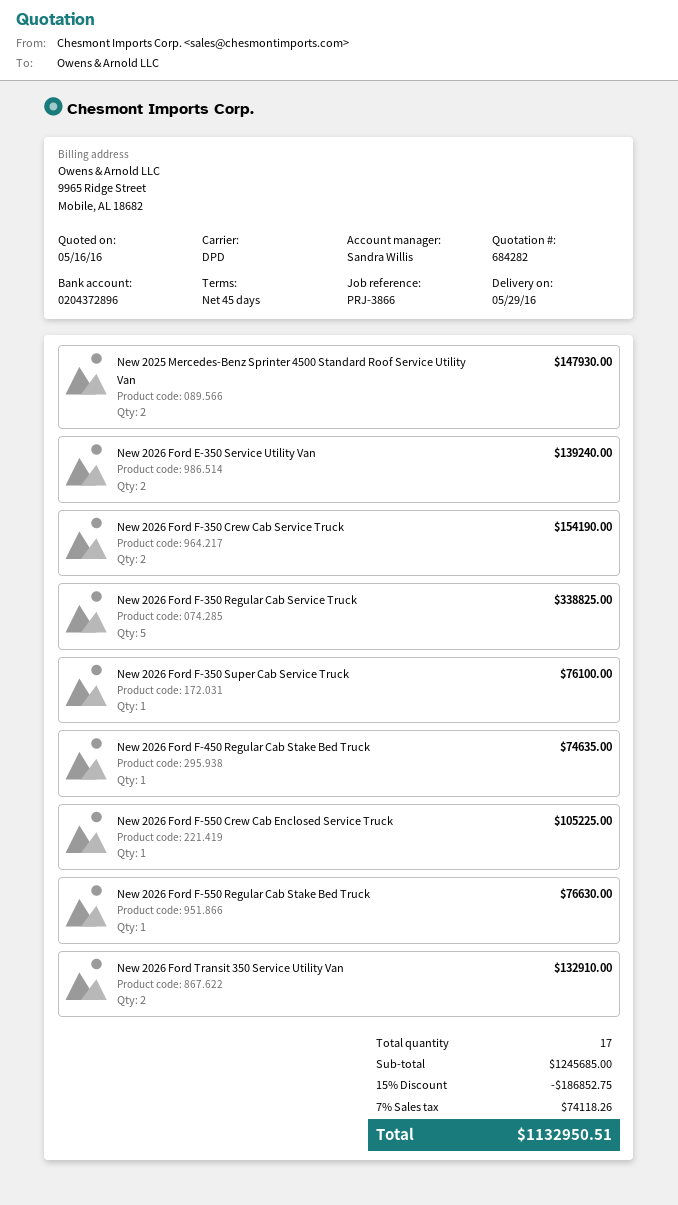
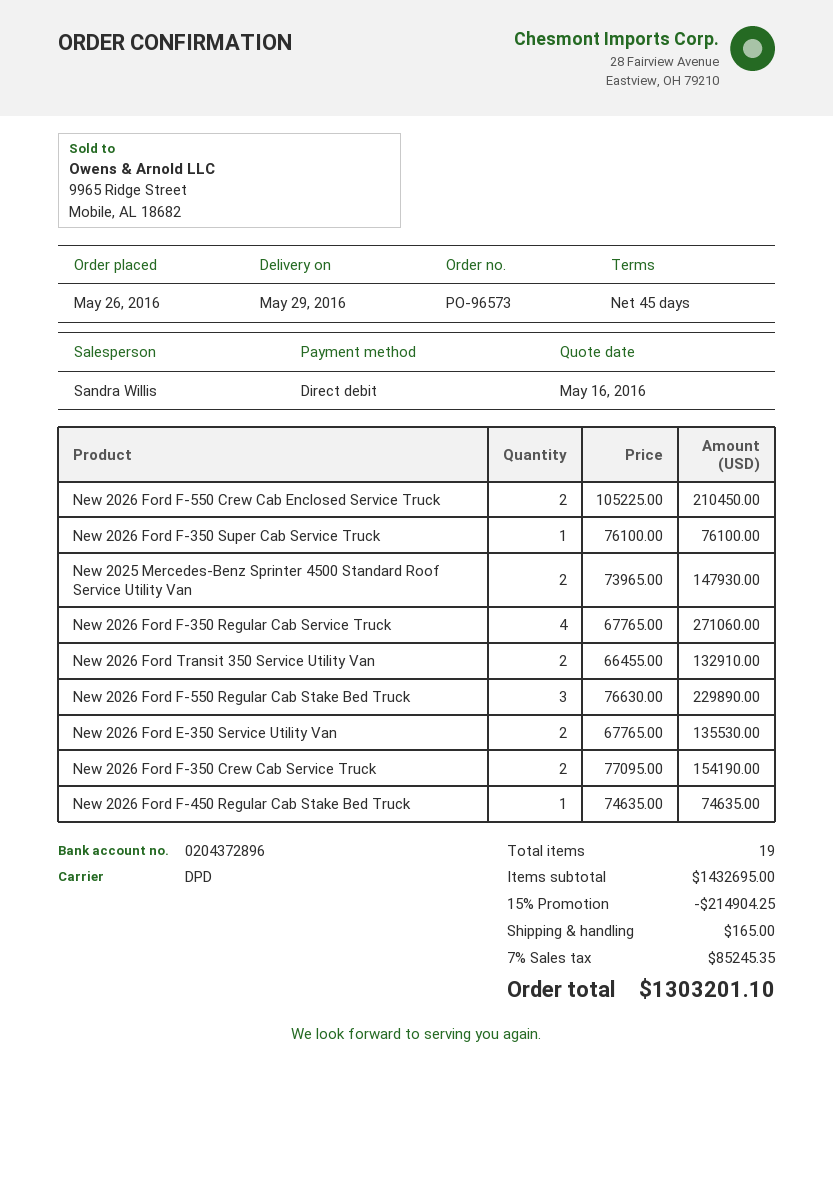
New 2026 Ford E-350 Service Utility Van: 2 for 139240.00 -> 2 for 135530.00
New 2026 Ford F-350 Regular Cab Service Truck: 5 for 338825.00 -> 4 for 271060.00
New 2026 Ford F-550 Crew Cab Enclosed Service Truck: 1 for 105225.00 -> 2 for 210450.00
New 2026 Ford F-550 Regular Cab Stake Bed Truck: 1 for 76630.00 -> 3 for 229890.00
total quantity: 17 -> 19
subtotal: 1245685.00 -> 1432695.00
discount: 15% = 186852.75 -> 15% = 214904.25
shipping: none -> 165.00
tax: 7% = 74118.26 -> 7% = 85245.35
total: 1132950.51 -> 1303201.10

